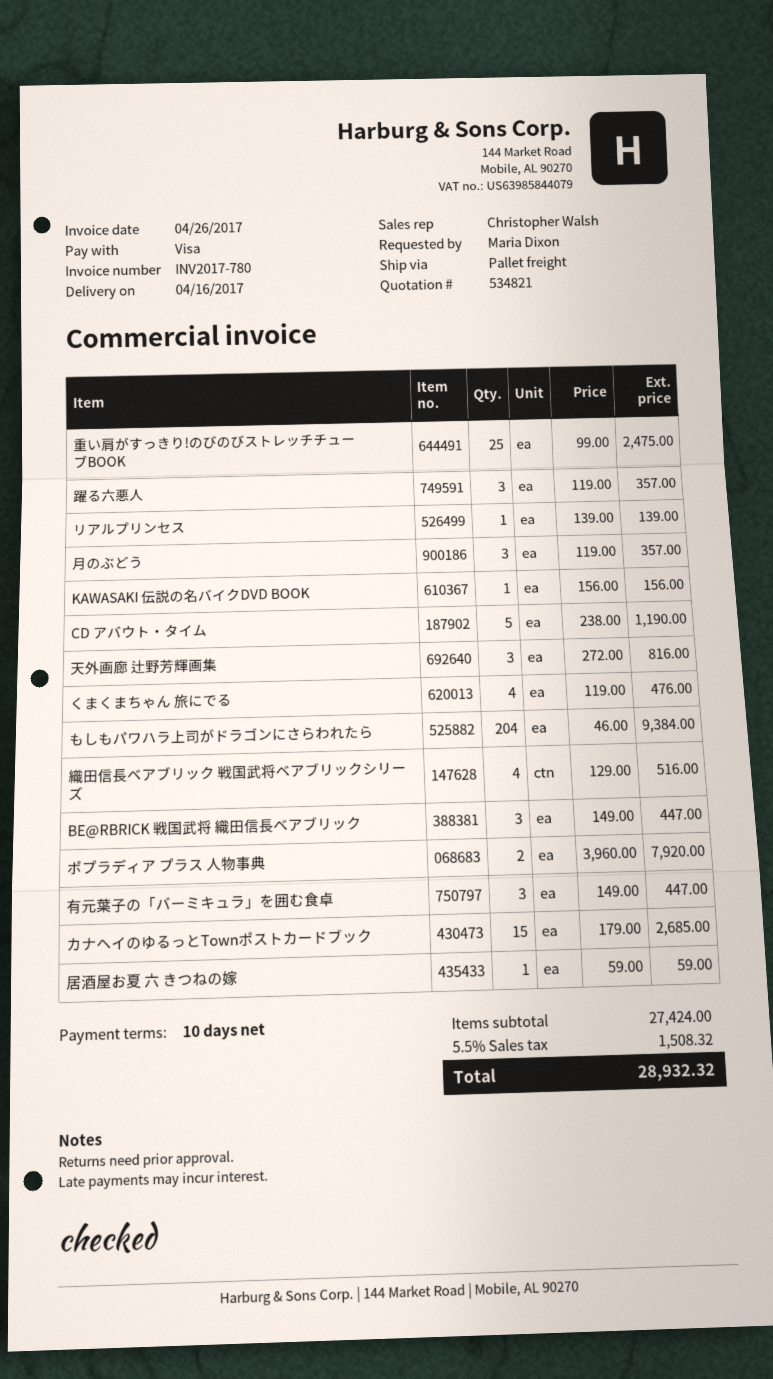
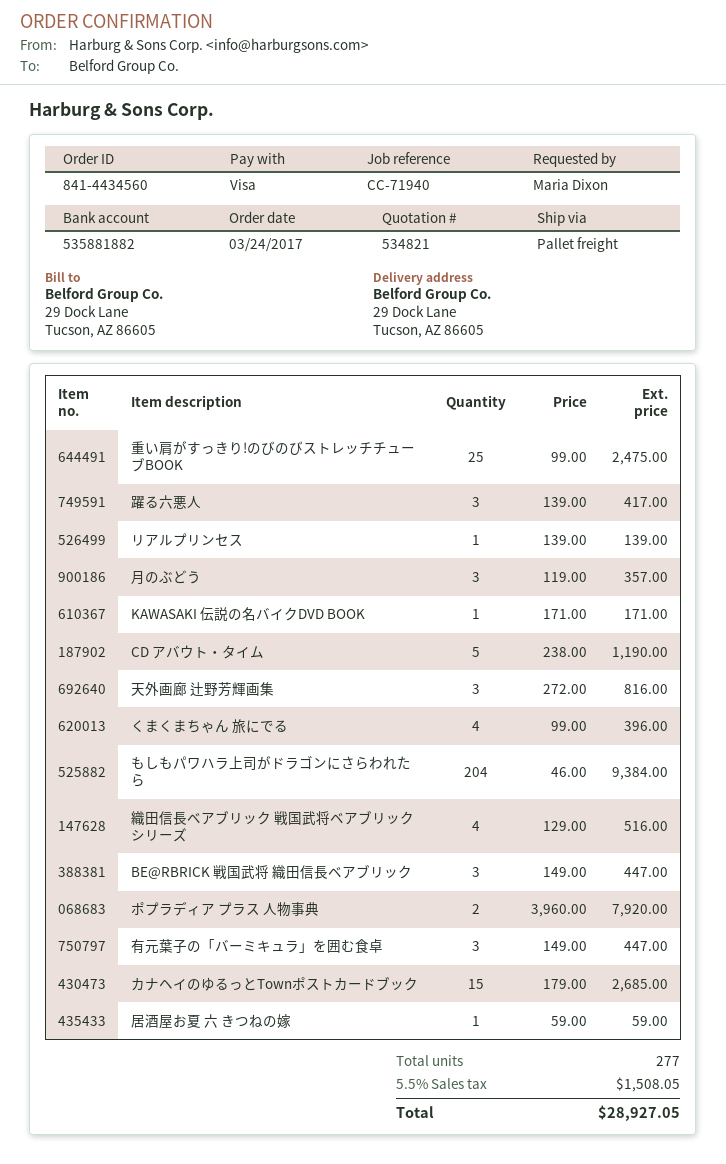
躍る六悪人: 3 x 119.00 = 357.00 -> 3 x 139.00 = 417.00
KAWASAKI 伝説の名バイクDVD BOOK: 1 x 156.00 = 156.00 -> 1 x 171.00 = 171.00
くまくまちゃん 旅にでる: 4 x 119.00 = 476.00 -> 4 x 99.00 = 396.00
tax: 5.5% = 1508.32 -> 5.5% = 1508.05
total: 28932.32 -> 28927.05

